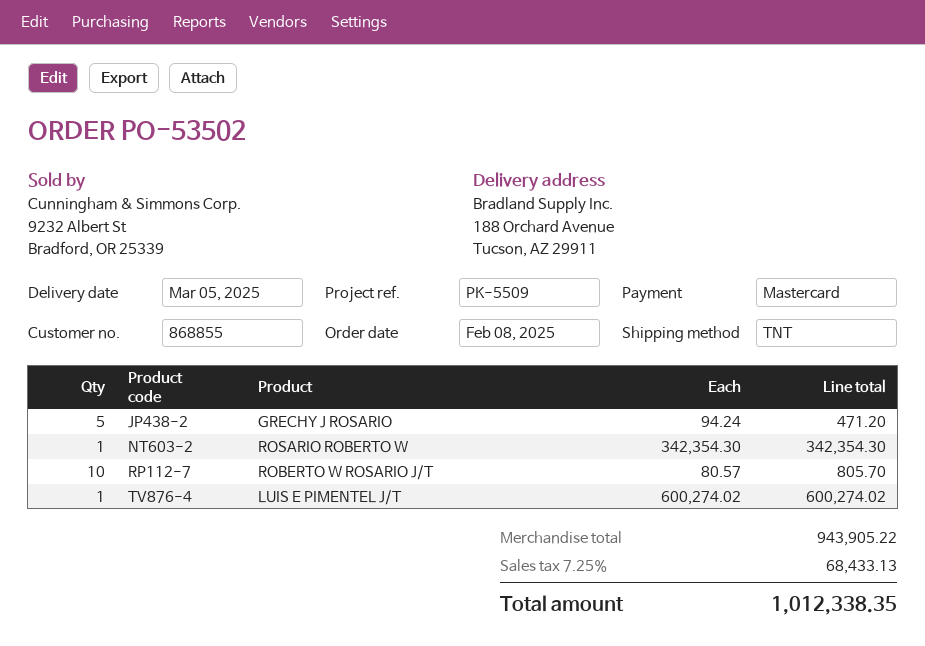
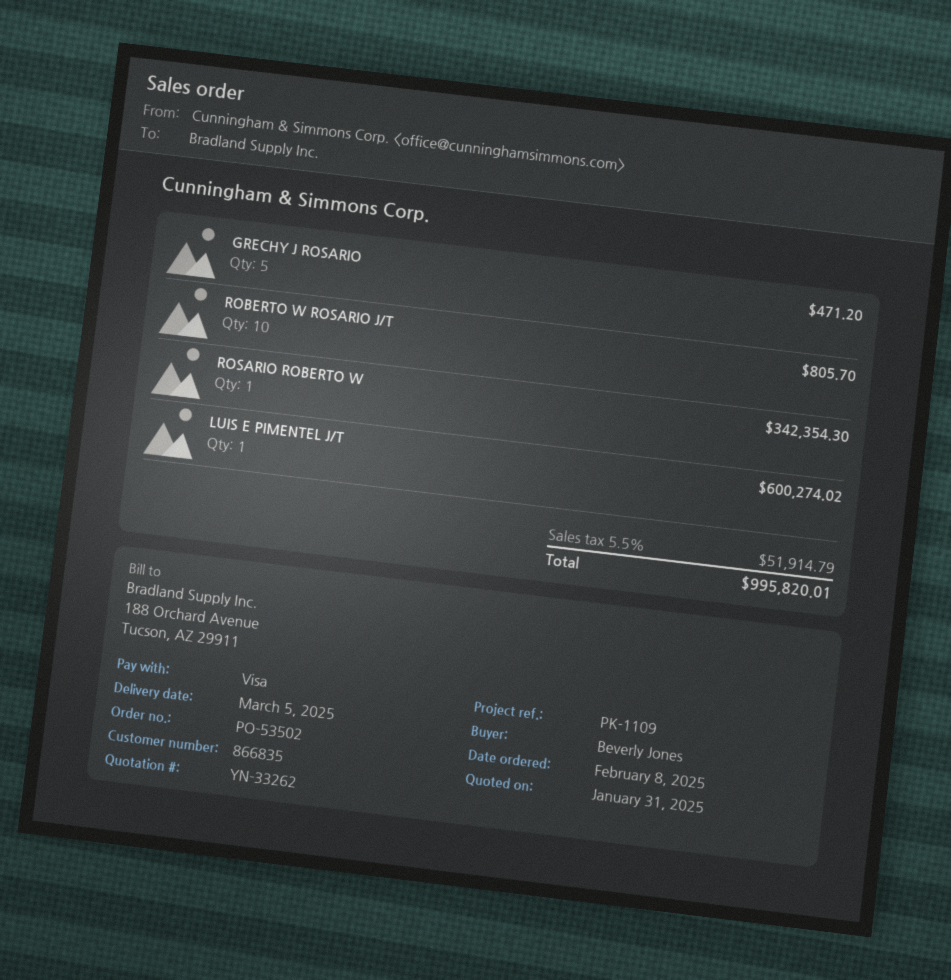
customer number: 868855 -> 866835
reference: PK-5509 -> PK-1109
payment method: Mastercard -> Visa
tax: 7.25% = 68433.13 -> 5.5% = 51914.79
total: 1012338.35 -> 995820.01

